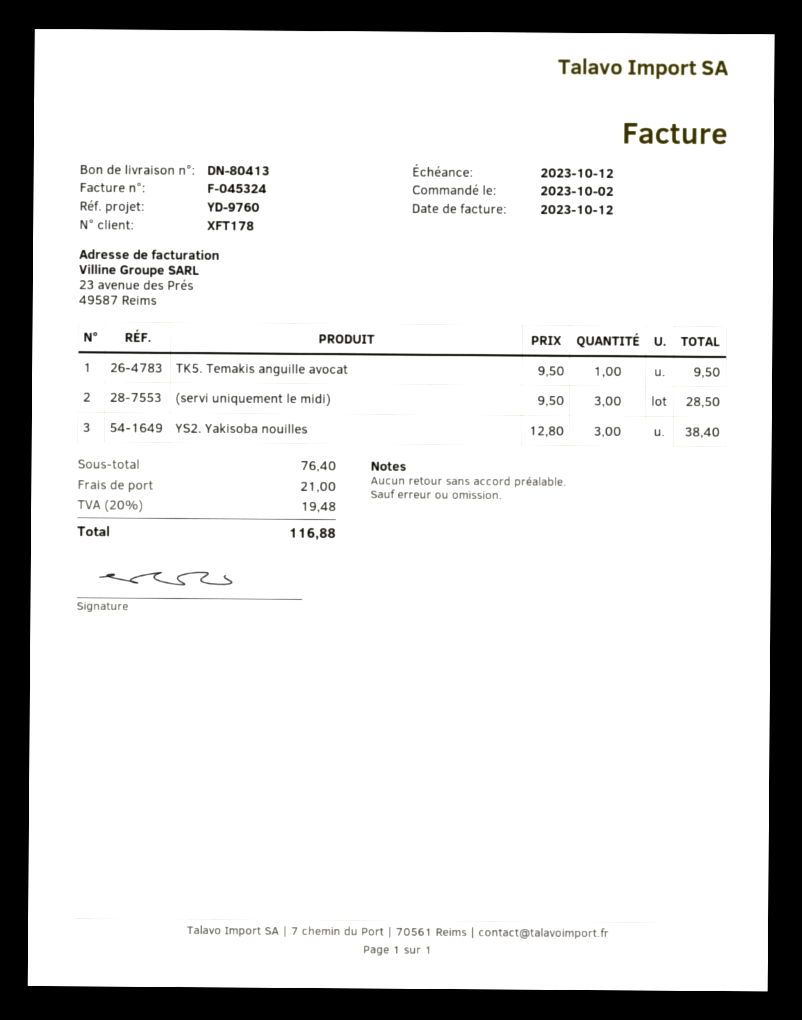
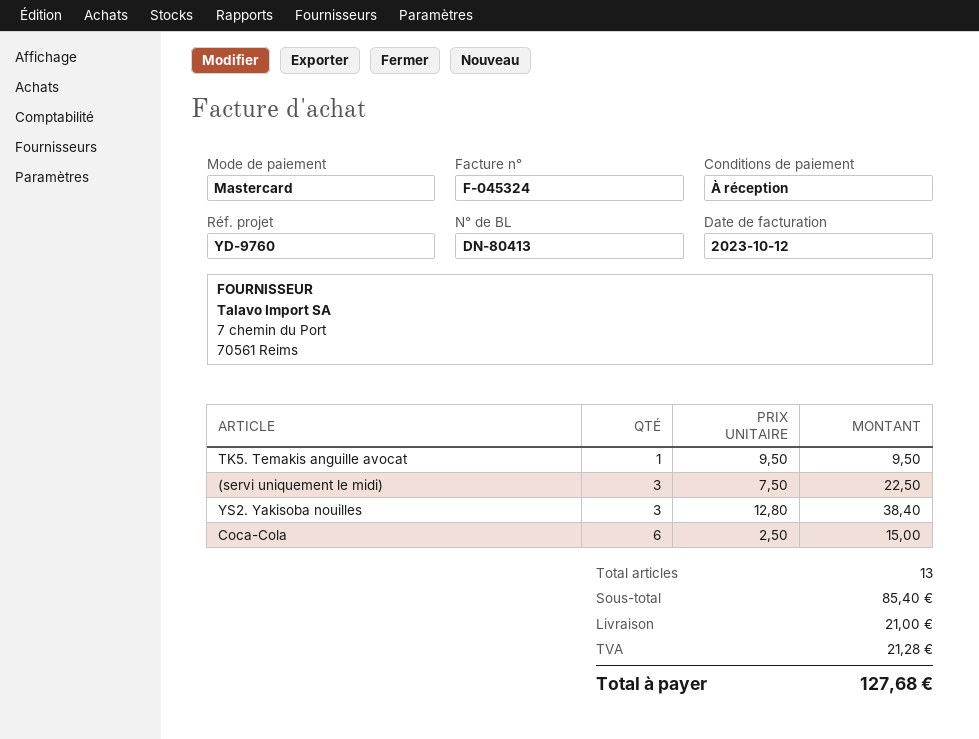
(servi uniquement le midi): 3 x 9.50 = 28.50 -> 3 x 7.50 = 22.50
Coca-Cola: none -> 6 x 2.50 = 15.00
subtotal: 76.40 -> 85.40
tax: 19.48 -> 21.28
total: 116.88 -> 127.68

